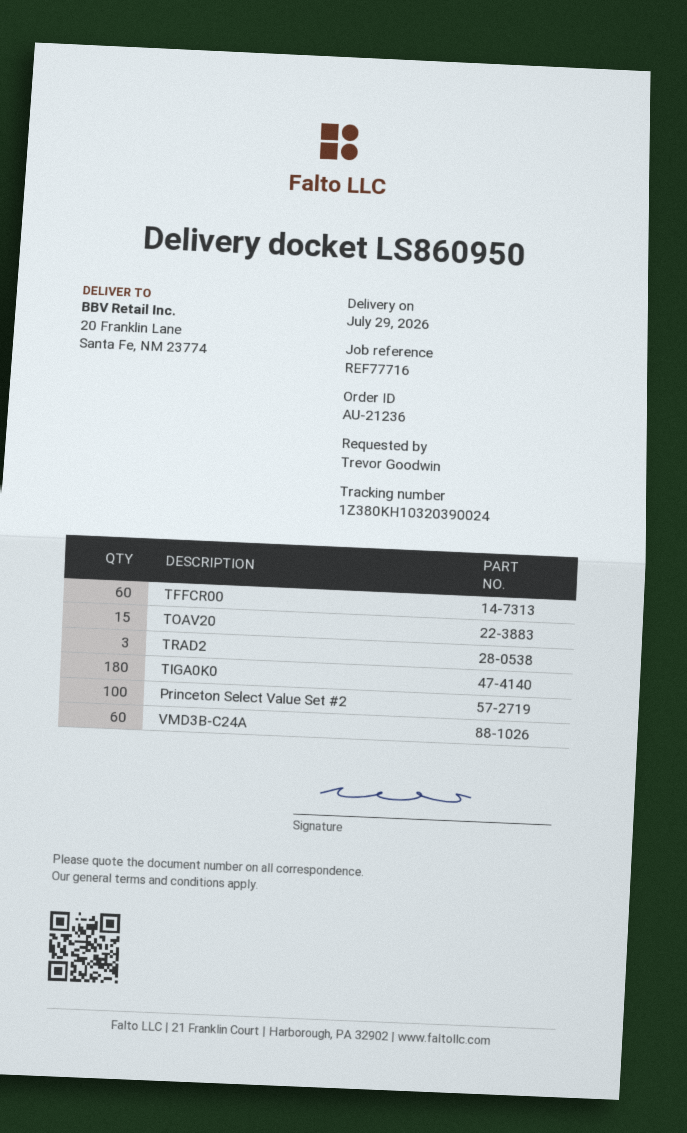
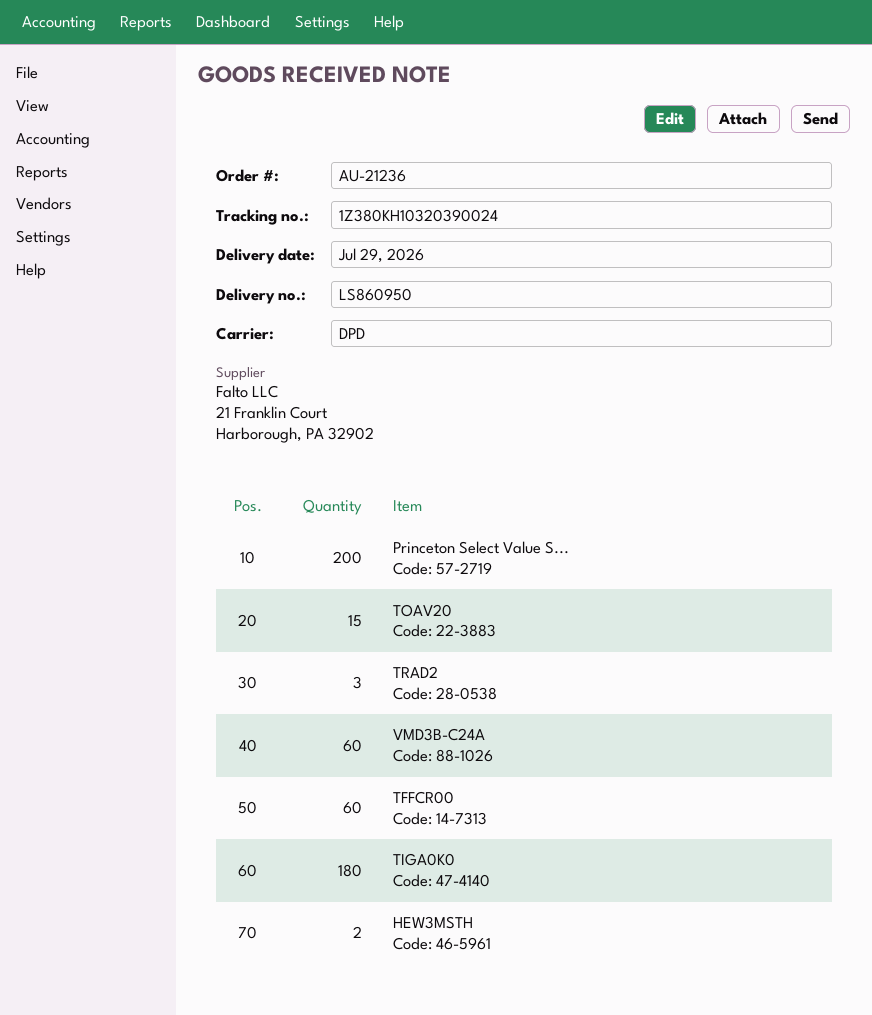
Princeton Select Value Set #2: 100 -> 200
HEW3MSTH: none -> 2

